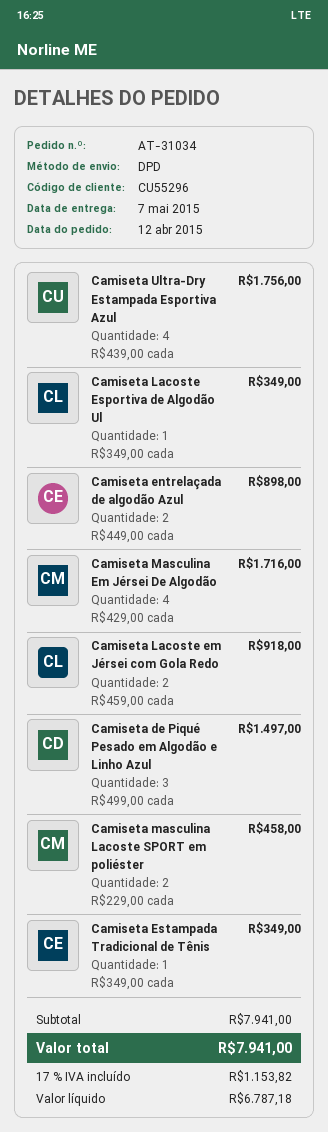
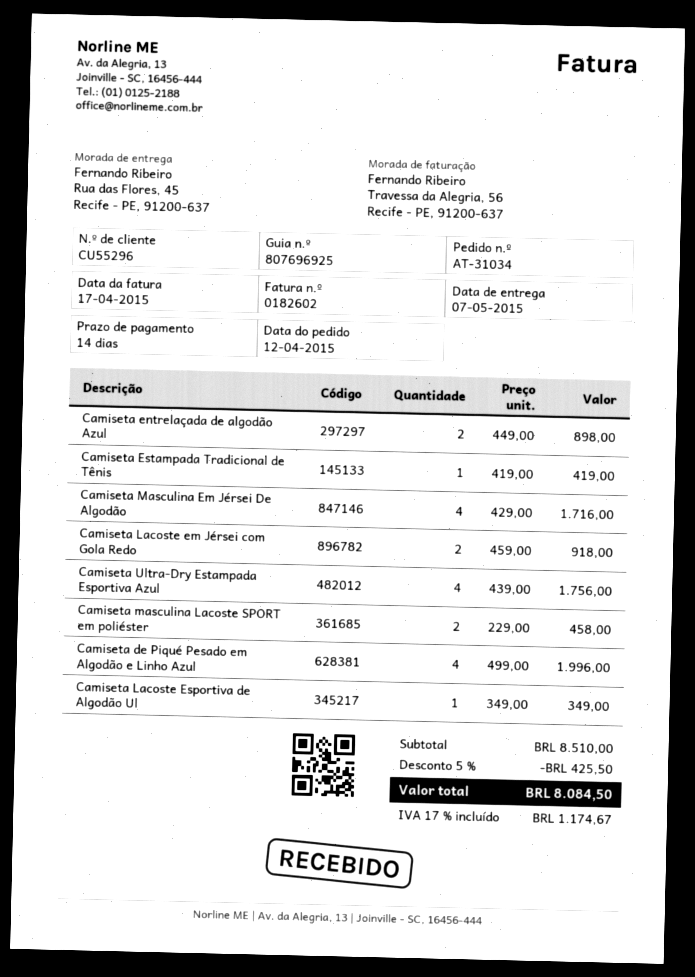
Camiseta de Piqué Pesado em Algodão e Linho Azul: 3 x 499.00 = 1497.00 -> 4 x 499.00 = 1996.00
Camiseta Estampada Tradicional de Tênis: 1 x 349.00 = 349.00 -> 1 x 419.00 = 419.00
subtotal: 7941.00 -> 8510.00
discount: none -> 5% = 425.50
tax: 17% = 1153.82 -> 17% = 1174.67
total: 7941.00 -> 8084.50

